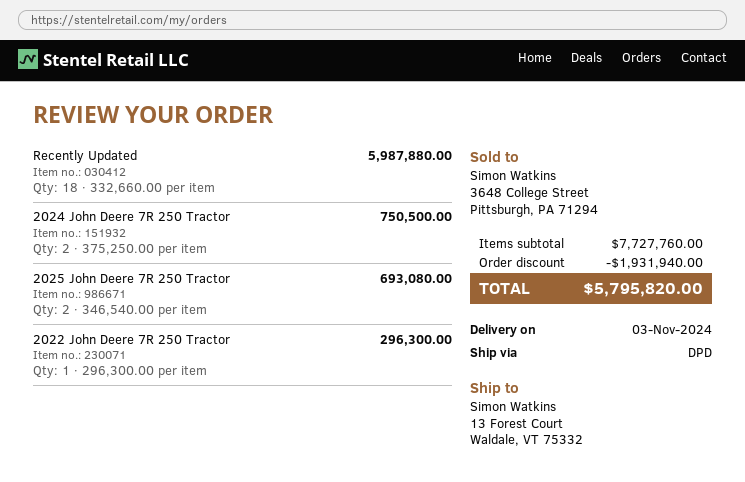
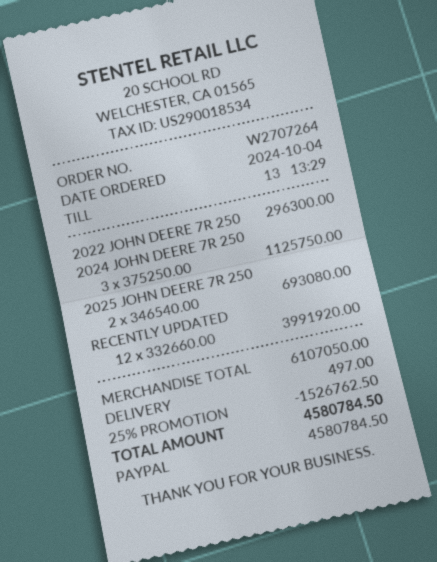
Recently Updated: 18 x 332660.00 = 5987880.00 -> 12 x 332660.00 = 3991920.00
2024 John Deere 7R 250 Tractor: 2 x 375250.00 = 750500.00 -> 3 x 375250.00 = 1125750.00
subtotal: 7727760.00 -> 6107050.00
discount: 1931940.00 -> 1526762.50
shipping: none -> 497.00
total: 5795820.00 -> 4580784.50

